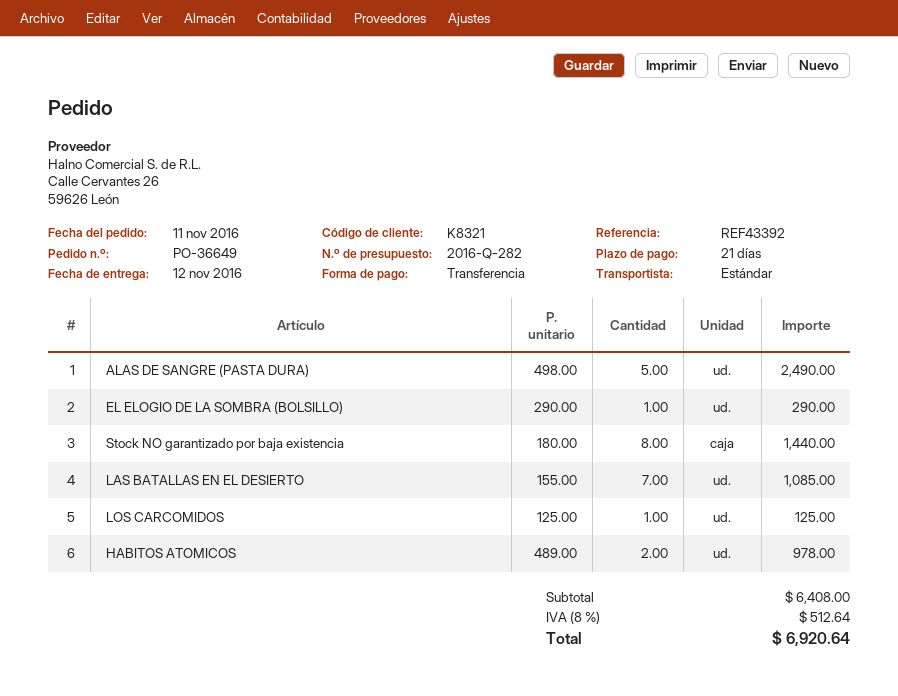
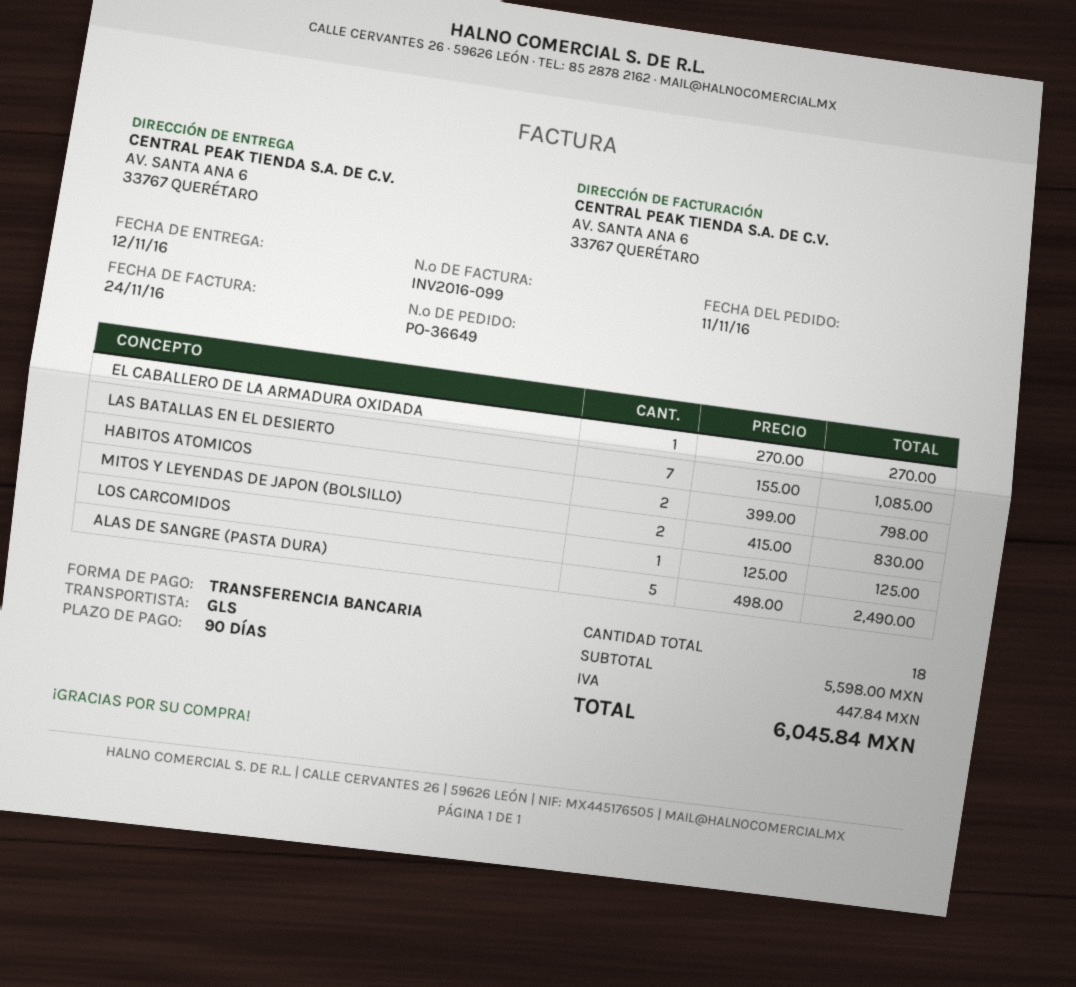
payment terms: 21 days -> 90 days
shipping method: standard -> GLS
EL ELOGIO DE LA SOMBRA (BOLSILLO): 1 x 290.00 = 290.00 -> none
Stock NO garantizado por baja existencia: 8 x 180.00 = 1440.00 -> none
HABITOS ATOMICOS: 2 x 489.00 = 978.00 -> 2 x 399.00 = 798.00
EL CABALLERO DE LA ARMADURA OXIDADA: none -> 1 x 270.00 = 270.00
MITOS Y LEYENDAS DE JAPON (BOLSILLO): none -> 2 x 415.00 = 830.00
subtotal: 6408.00 -> 5598.00
tax: 512.64 -> 447.84
total: 6920.64 -> 6045.84

